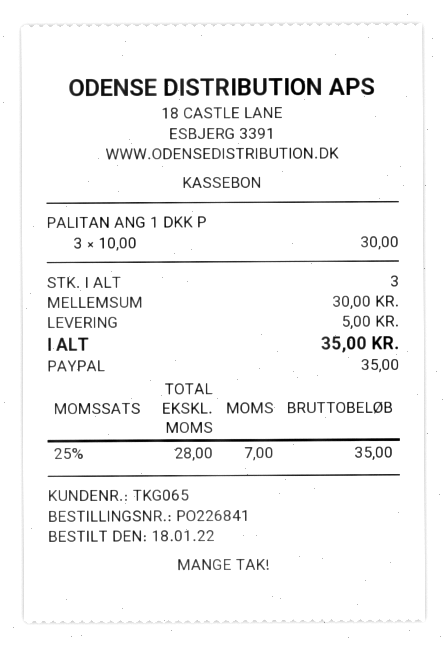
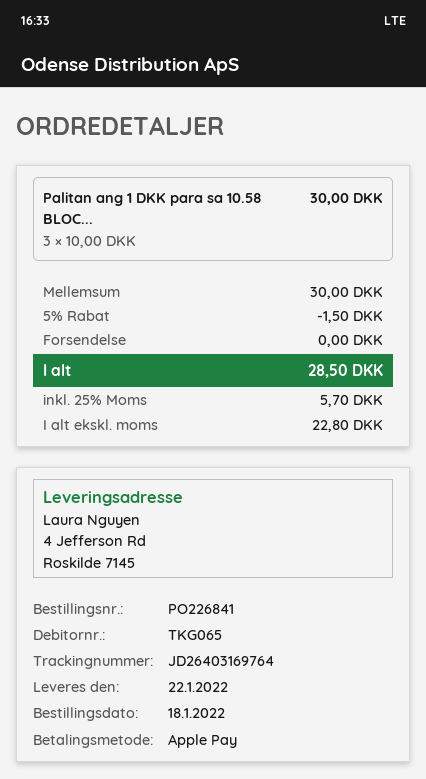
payment method: PayPal -> Apple Pay
discount: none -> 5% = 1.50
shipping: 5.00 -> 0.00
net: 28.00 -> 22.80
tax: 25% = 7.00 -> 25% = 5.70
total: 35.00 -> 28.50

